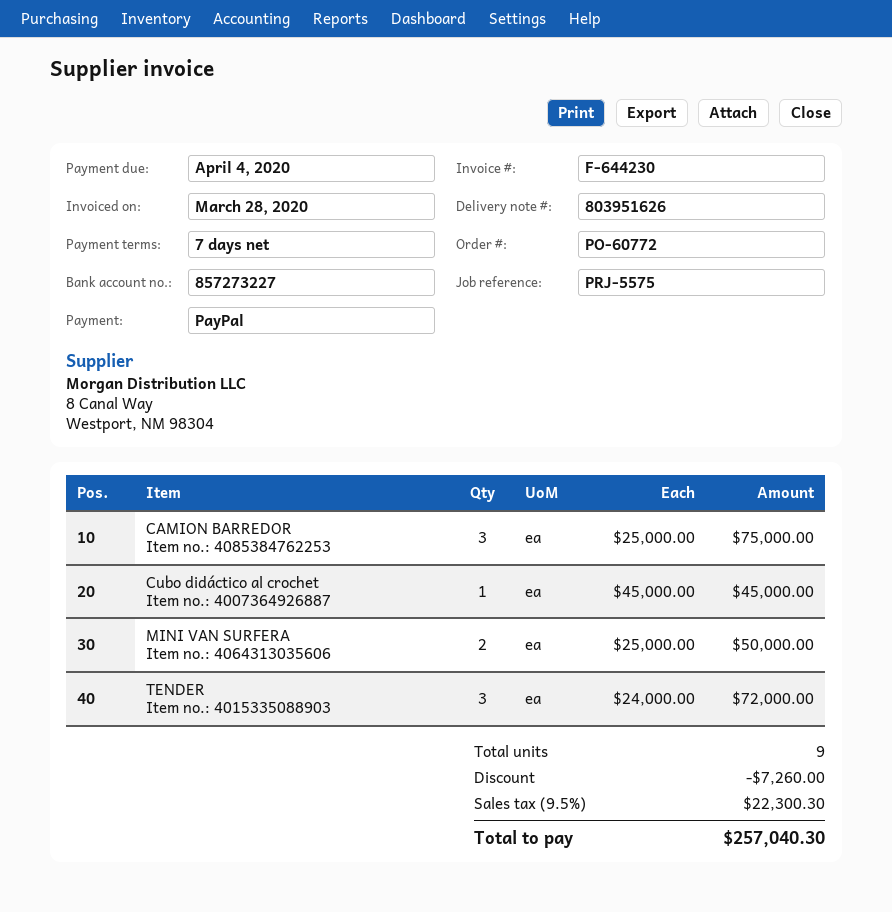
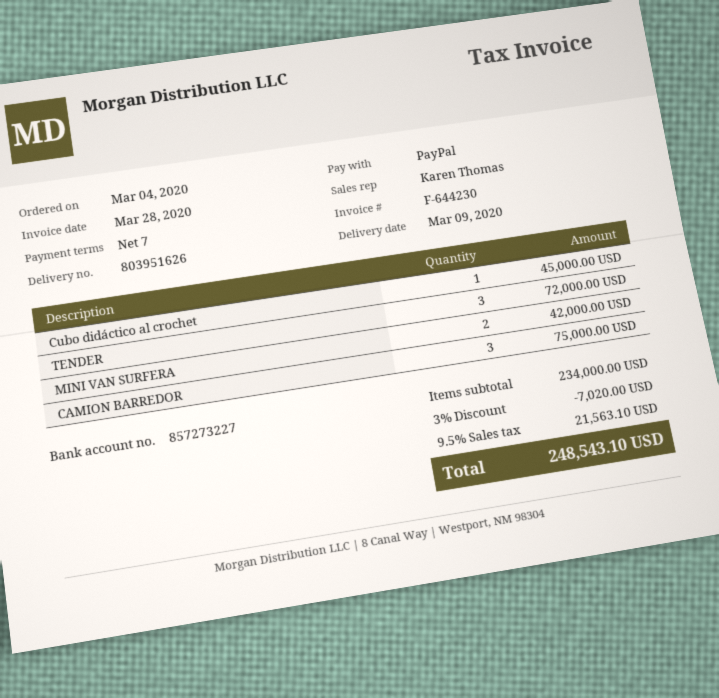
MINI VAN SURFERA: 2 for 50000.00 -> 2 for 42000.00
discount: 7260.00 -> 7020.00
tax: 9.5% = 22300.30 -> 9.5% = 21563.10
total: 257040.30 -> 248543.10

